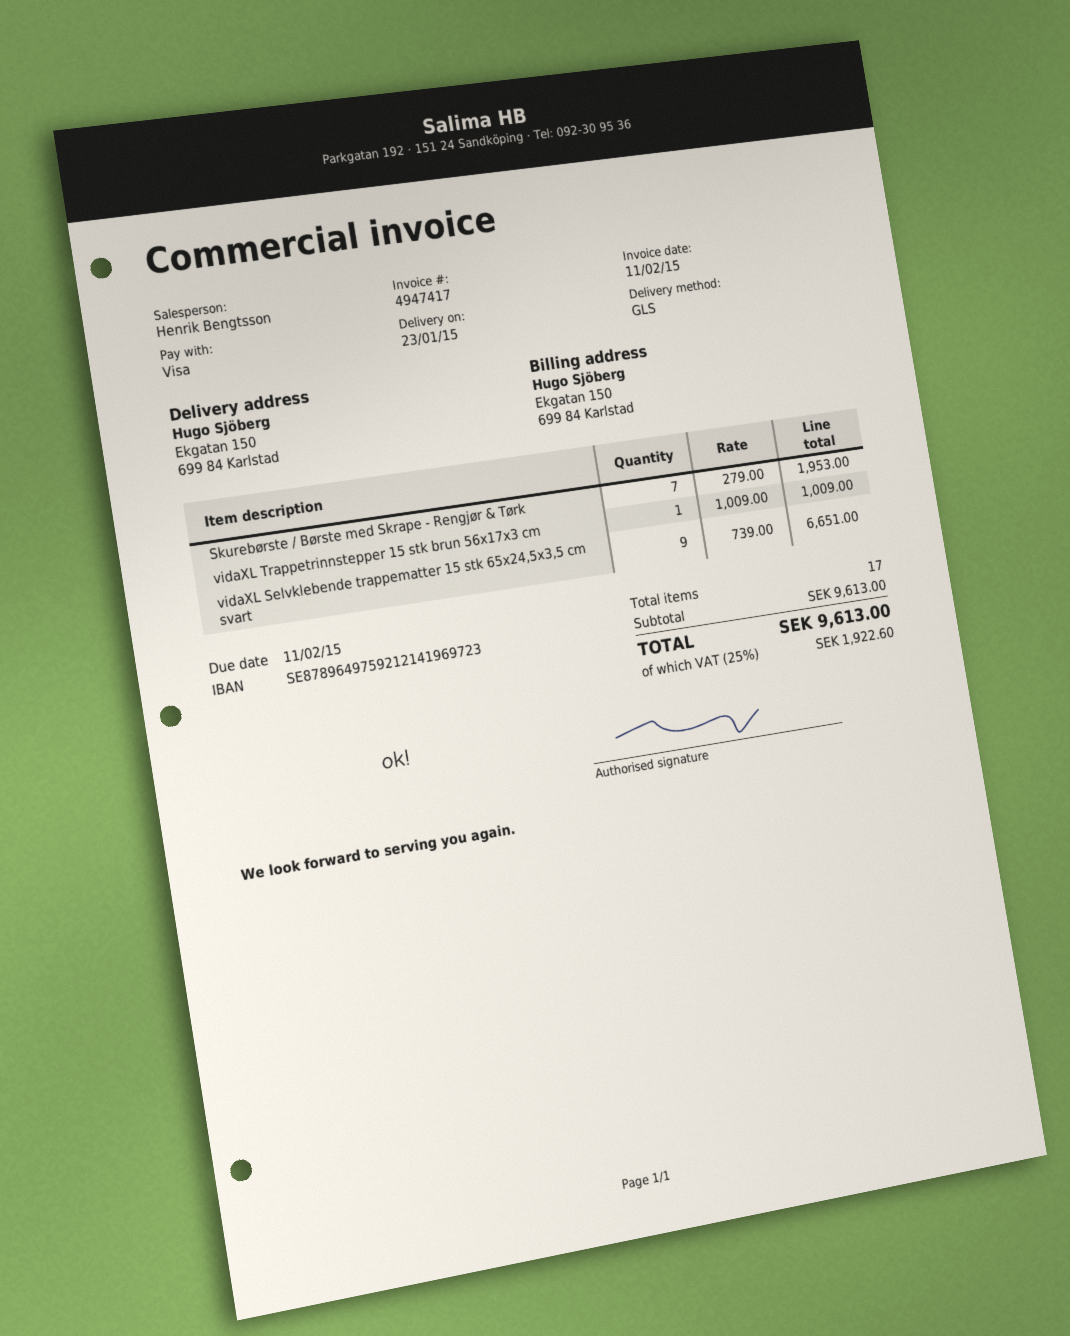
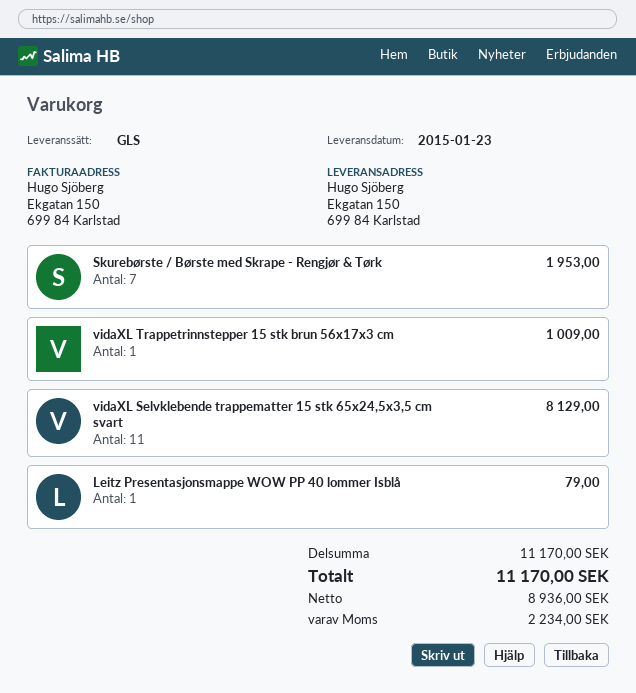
vidaXL Selvklebende trappematter 15 stk 65x24,5x3,5 cm svart: 9 for 6651.00 -> 11 for 8129.00
Leitz Presentasjonsmappe WOW PP 40 lommer Isblå: none -> 1 for 79.00
subtotal: 9613.00 -> 11170.00
tax: 1922.60 -> 2234.00
total: 9613.00 -> 11170.00

